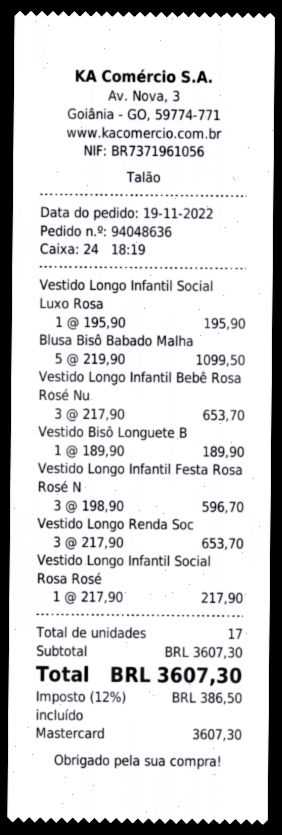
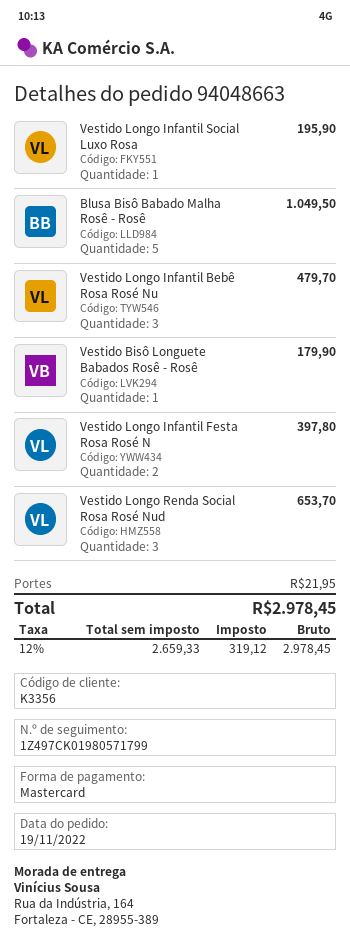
order number: 94048636 -> 94048663
Blusa Bisô Babado Malha: 5 for 1099.50 -> 5 for 1049.50
Vestido Longo Infantil Bebê Rosa Rosé Nu: 3 for 653.70 -> 3 for 479.70
Vestido Bisô Longuete B: 1 for 189.90 -> 1 for 179.90
Vestido Longo Infantil Festa Rosa Rosé N: 3 for 596.70 -> 2 for 397.80
Vestido Longo Infantil Social Rosa Rosé: 1 for 217.90 -> none
shipping: none -> 21.95
tax: 12% = 386.50 -> 12% = 319.12
total: 3607.30 -> 2978.45

